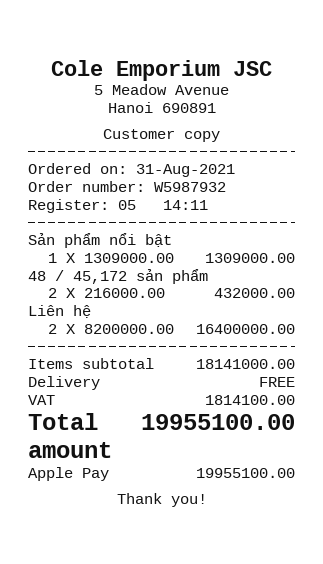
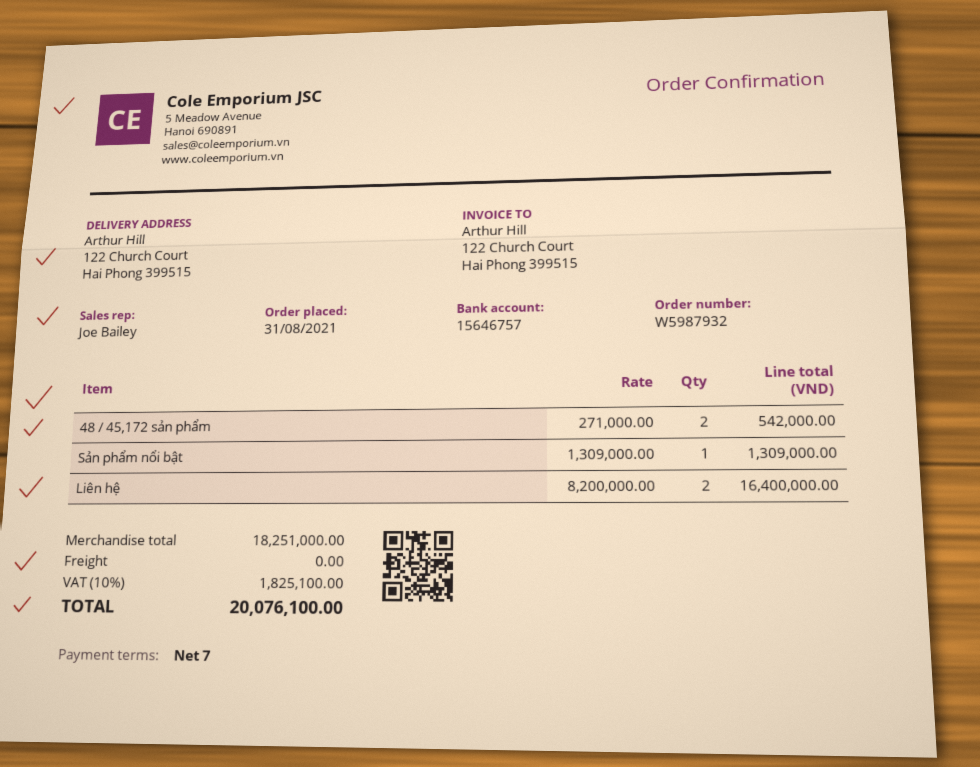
48 / 45,172 sản phẩm: 2 x 216000.00 = 432000.00 -> 2 x 271000.00 = 542000.00
subtotal: 18141000.00 -> 18251000.00
tax: 1814100.00 -> 1825100.00
total: 19955100.00 -> 20076100.00

